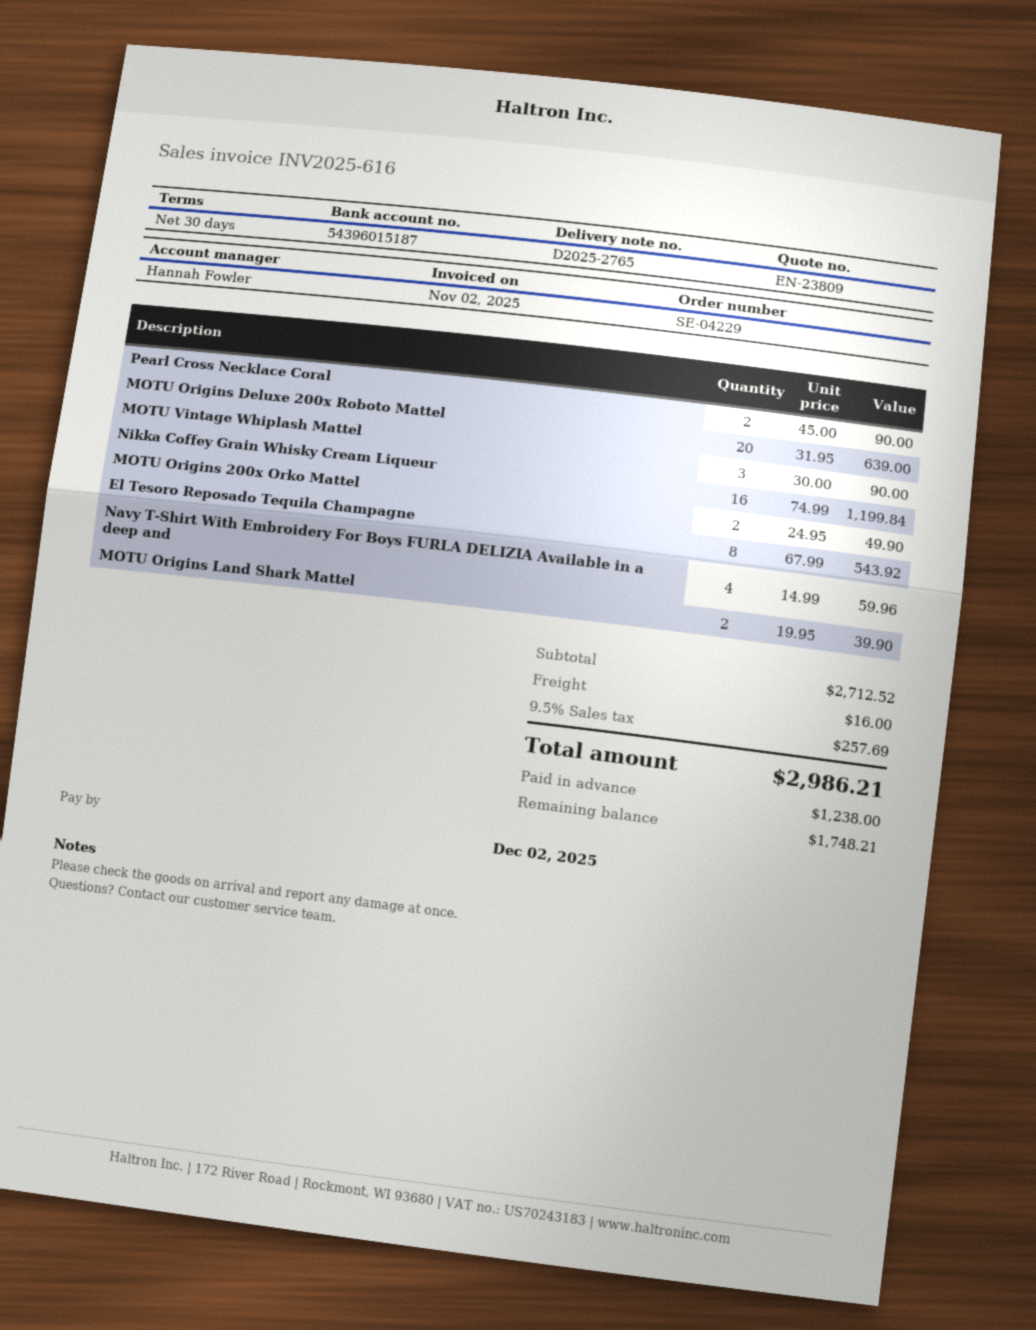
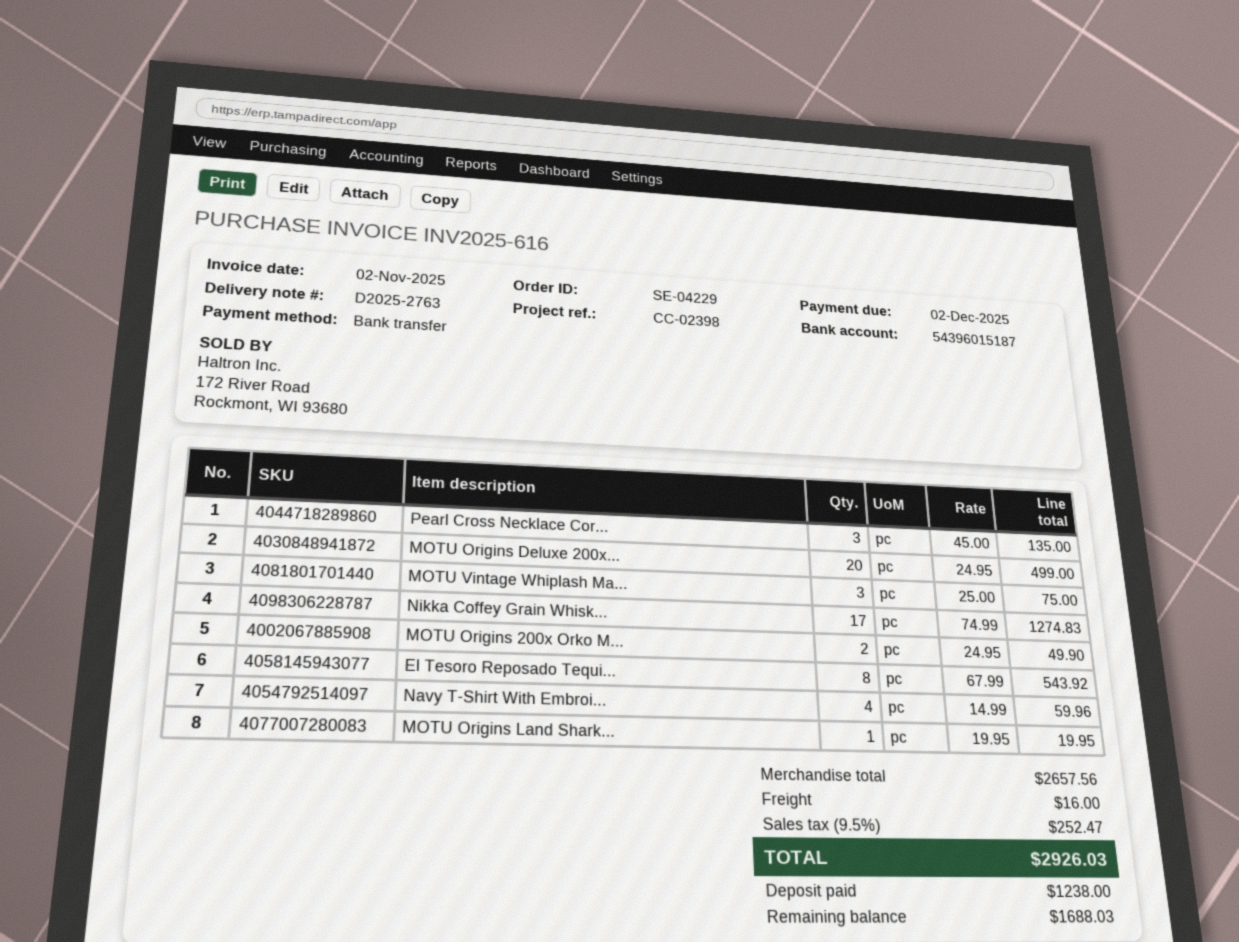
delivery note number: D2025-2765 -> D2025-2763
Pearl Cross Necklace Coral: 2 x 45.00 = 90.00 -> 3 x 45.00 = 135.00
MOTU Origins Deluxe 200x Roboto Mattel: 20 x 31.95 = 639.00 -> 20 x 24.95 = 499.00
MOTU Vintage Whiplash Mattel: 3 x 30.00 = 90.00 -> 3 x 25.00 = 75.00
Nikka Coffey Grain Whisky Cream Liqueur: 16 x 74.99 = 1199.84 -> 17 x 74.99 = 1274.83
MOTU Origins Land Shark Mattel: 2 x 19.95 = 39.90 -> 1 x 19.95 = 19.95
subtotal: 2712.52 -> 2657.56
tax: 9.5% = 257.69 -> 9.5% = 252.47
total: 2986.21 -> 2926.03
balance: 1748.21 -> 1688.03

